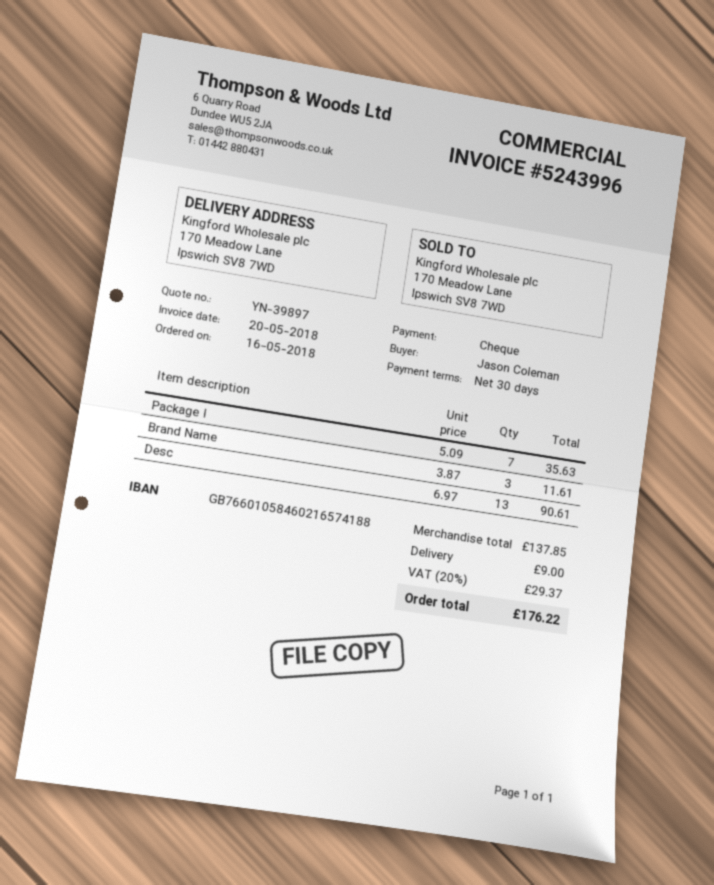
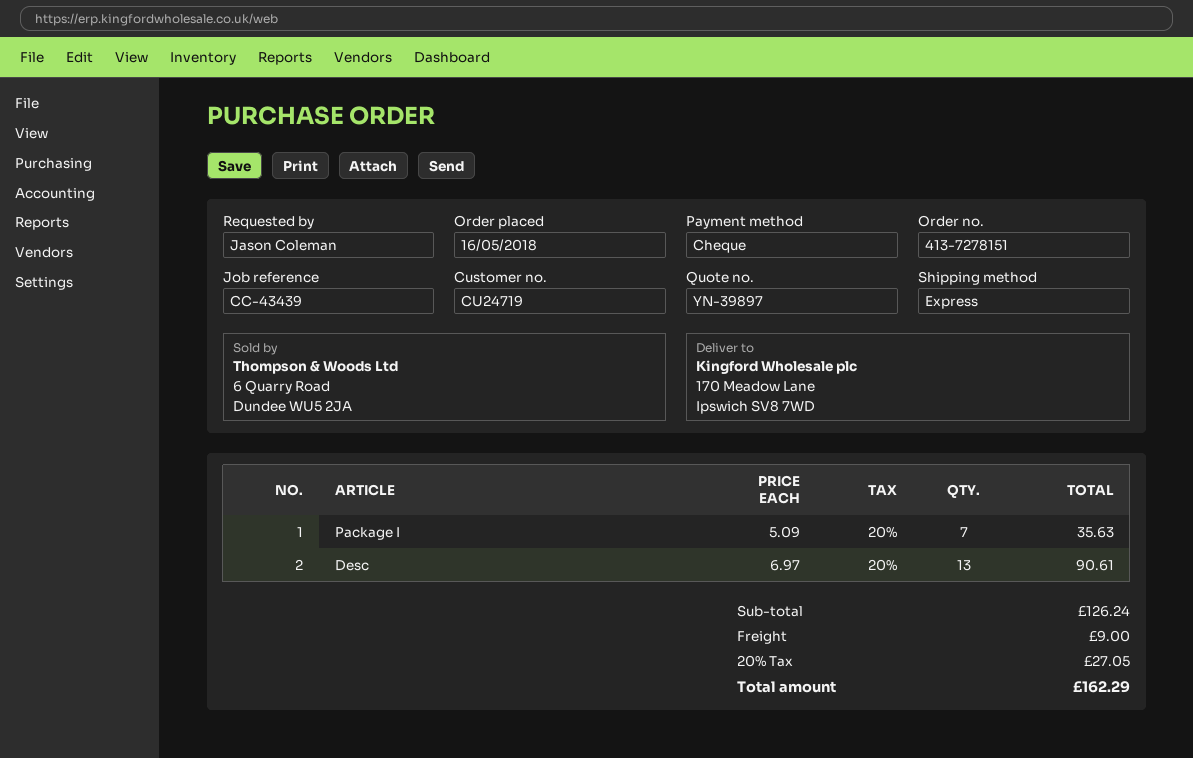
Brand Name: 3 x 3.87 = 11.61 -> none
subtotal: 137.85 -> 126.24
tax: 20% = 29.37 -> 20% = 27.05
total: 176.22 -> 162.29

